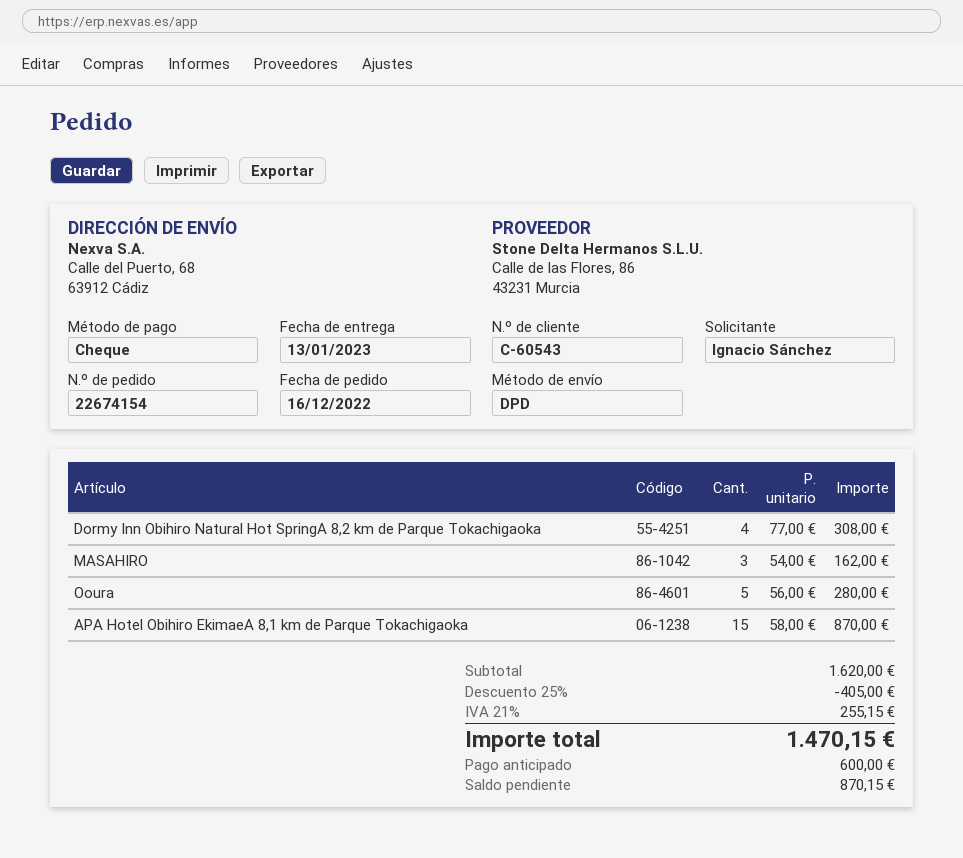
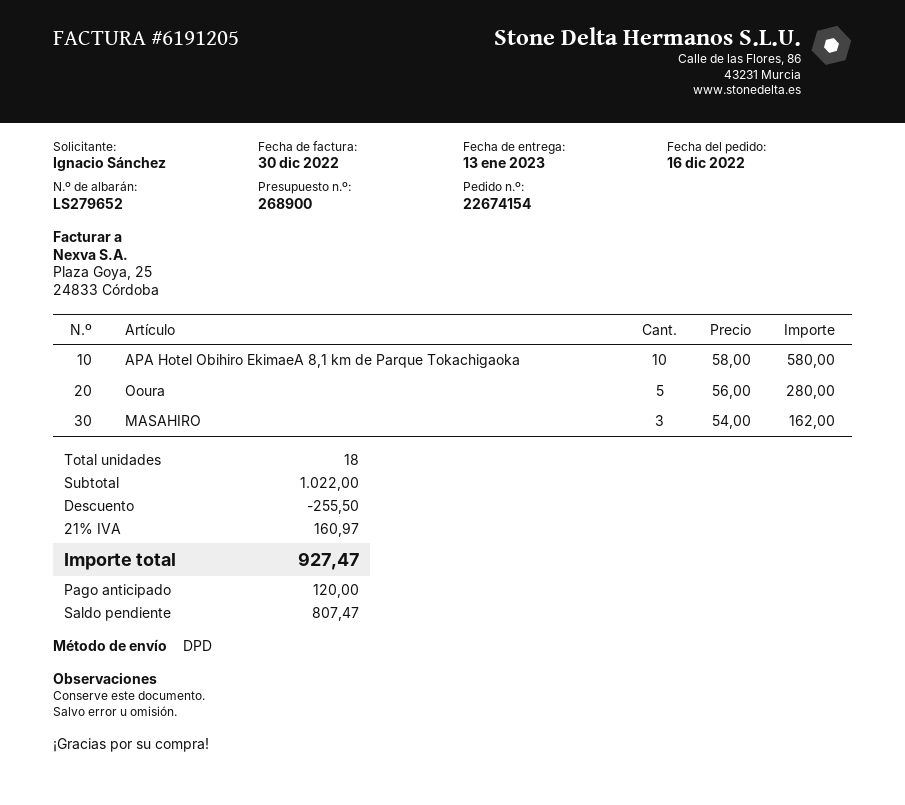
Dormy Inn Obihiro Natural Hot SpringA 8,2 km de Parque Tokachigaoka: 4 x 77.00 = 308.00 -> none
APA Hotel Obihiro EkimaeA 8,1 km de Parque Tokachigaoka: 15 x 58.00 = 870.00 -> 10 x 58.00 = 580.00
subtotal: 1620.00 -> 1022.00
discount: 405.00 -> 255.50
tax: 21% = 255.15 -> 21% = 160.97
total: 1470.15 -> 927.47
deposit: 600.00 -> 120.00
balance: 870.15 -> 807.47

